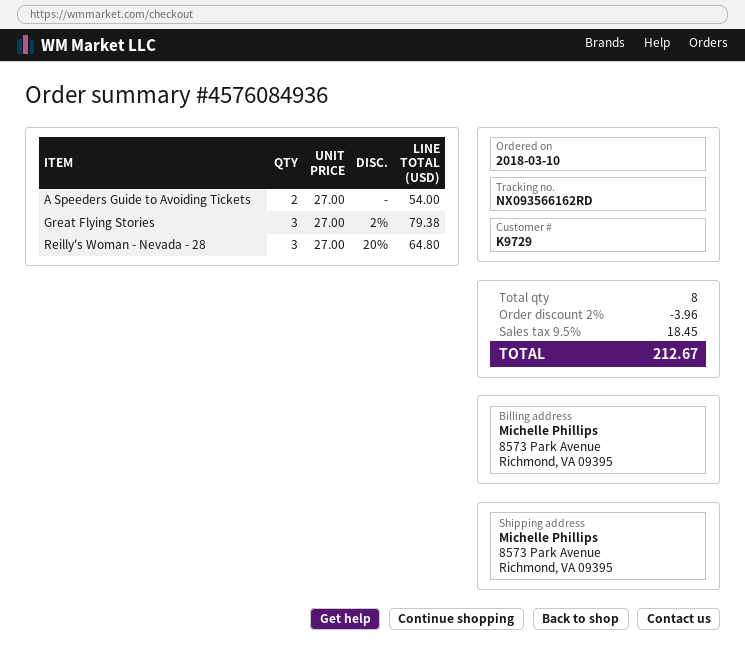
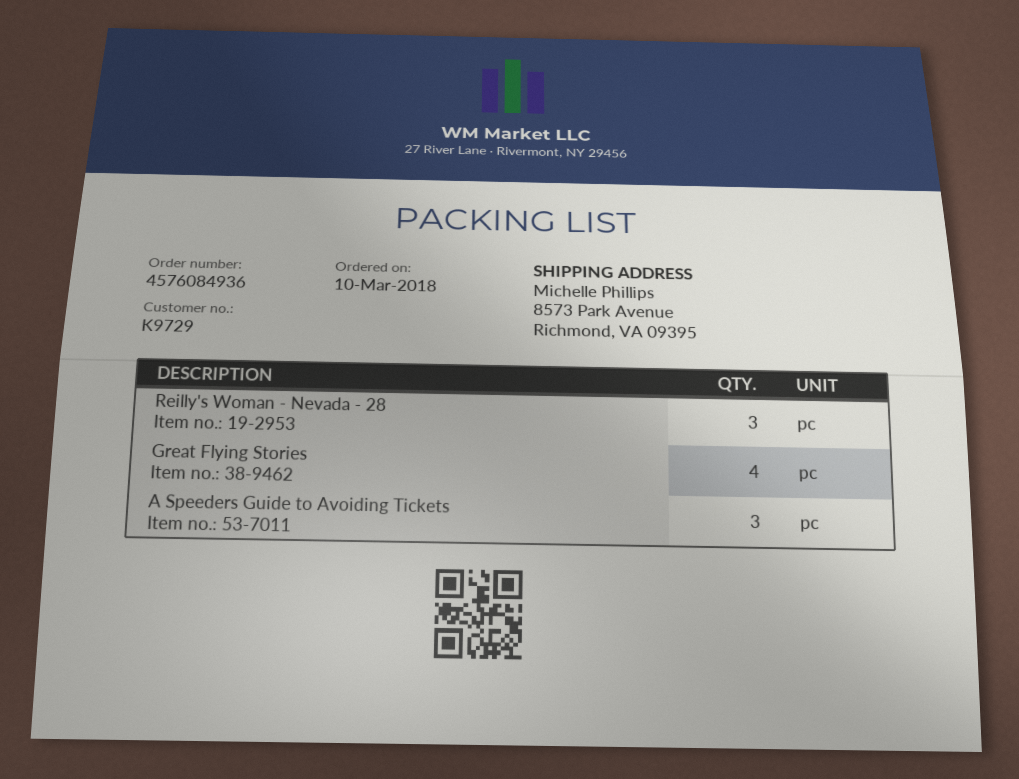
A Speeders Guide to Avoiding Tickets: 2 -> 3
Great Flying Stories: 3 -> 4

